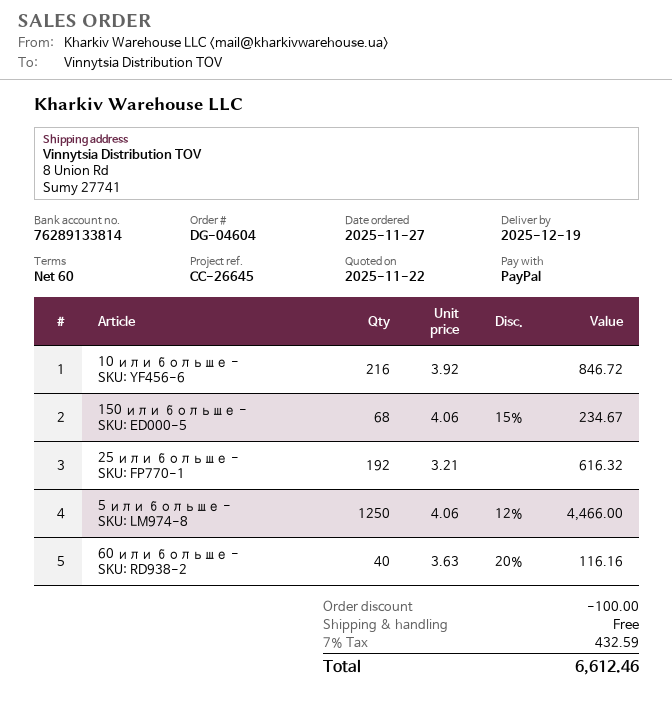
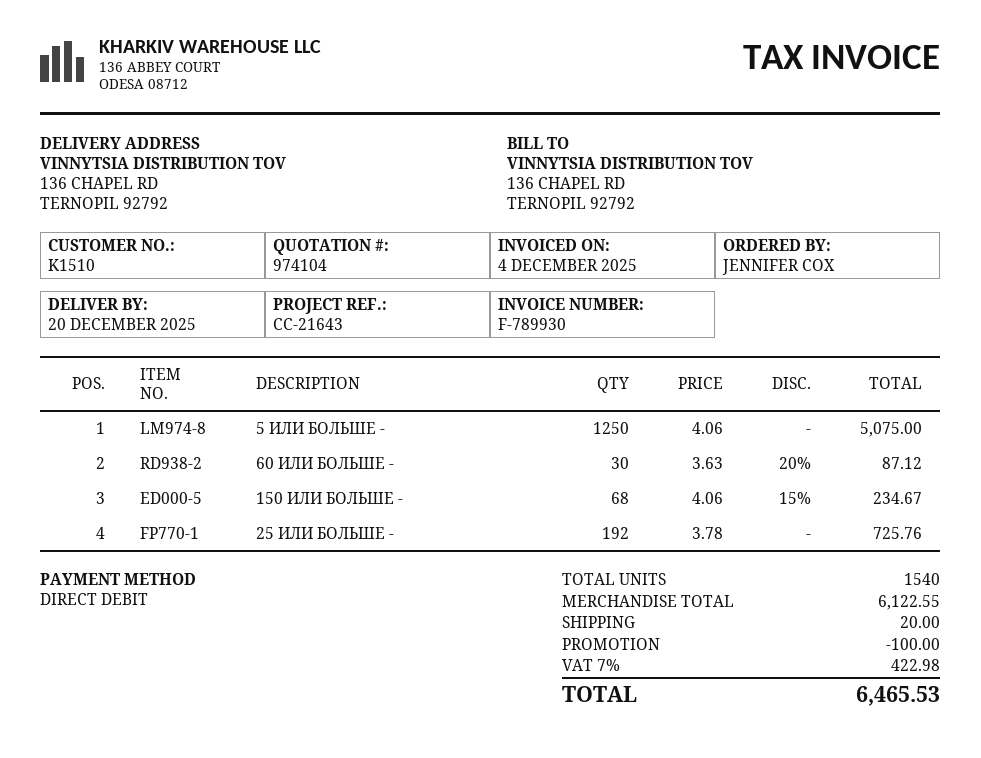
delivery date: 2025-12-19 -> 2025-12-20
reference: CC-26645 -> CC-21643
payment method: PayPal -> direct debit
ship to: 8 Union Rd, Sumy 27741 -> 136 CHAPEL RD, TERNOPIL 92792
10 или больше -: 216 x 3.92 = 846.72 -> none
25 или больше -: 192 x 3.21 = 616.32 -> 192 x 3.78 = 725.76
5 или больше -: 1250 x 4.06 - 12% = 4466.00 -> 1250 x 4.06 = 5075.00
60 или больше -: 40 x 3.63 - 20% = 116.16 -> 30 x 3.63 - 20% = 87.12
shipping: 0.00 -> 20.00
tax: 7% = 432.59 -> 7% = 422.98
total: 6612.46 -> 6465.53

